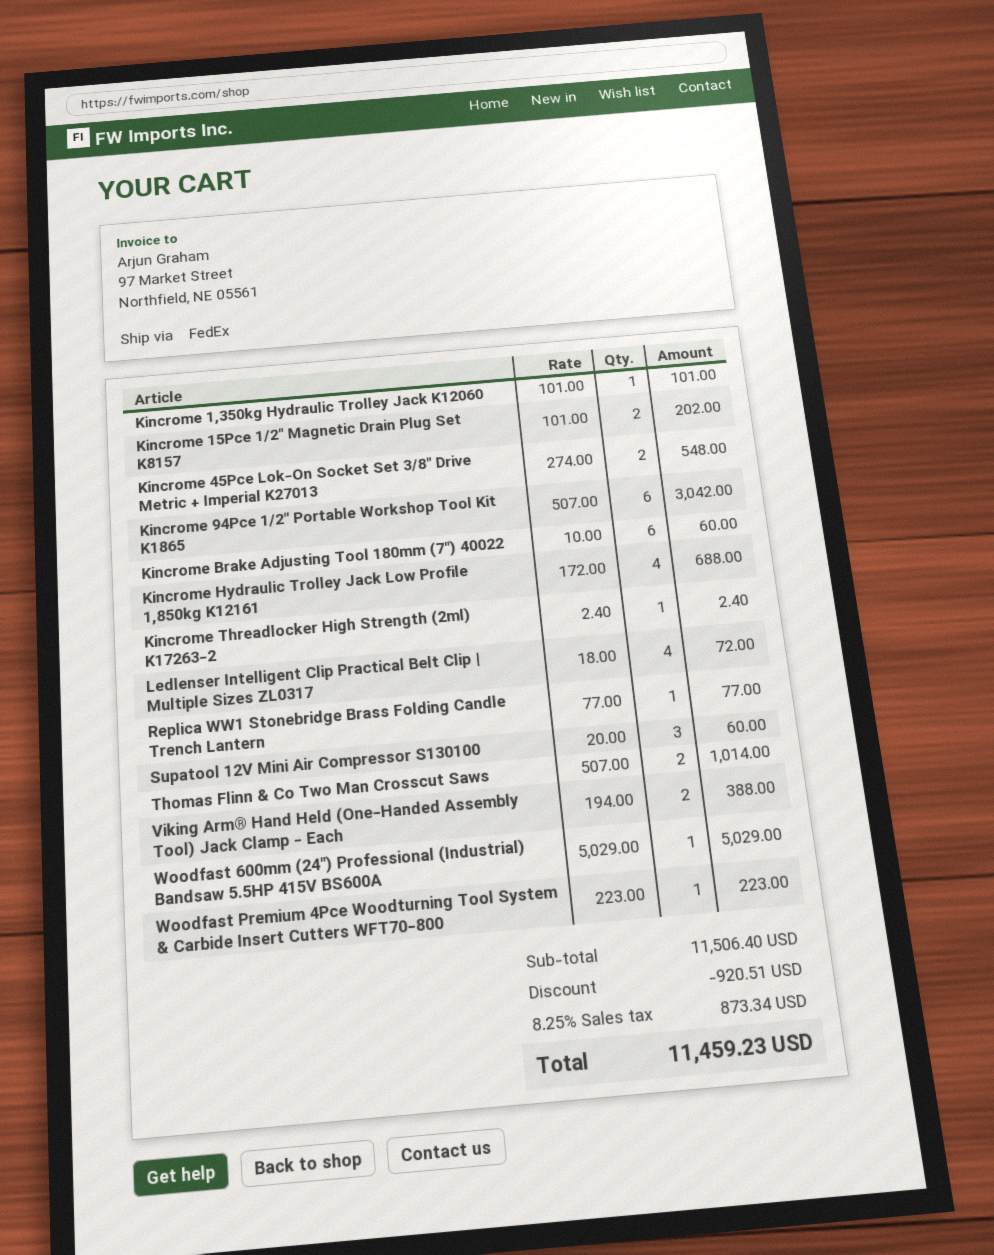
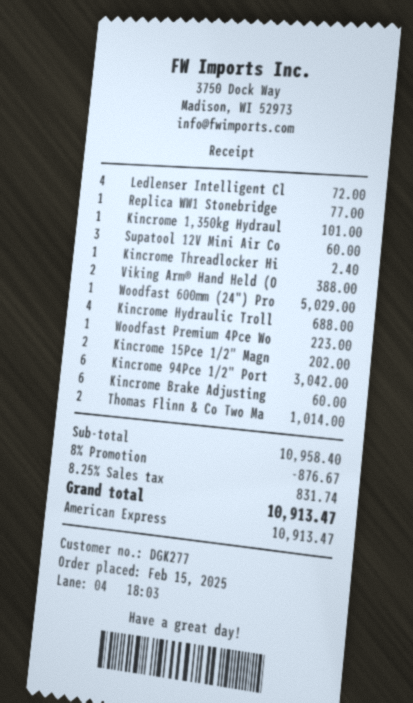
Kincrome 45Pce Lok-On Socket Set 3/8" Drive Metric + Imperial K27013: 2 for 548.00 -> none
subtotal: 11506.40 -> 10958.40
discount: 920.51 -> 876.67
tax: 8.25% = 873.34 -> 8.25% = 831.74
total: 11459.23 -> 10913.47

